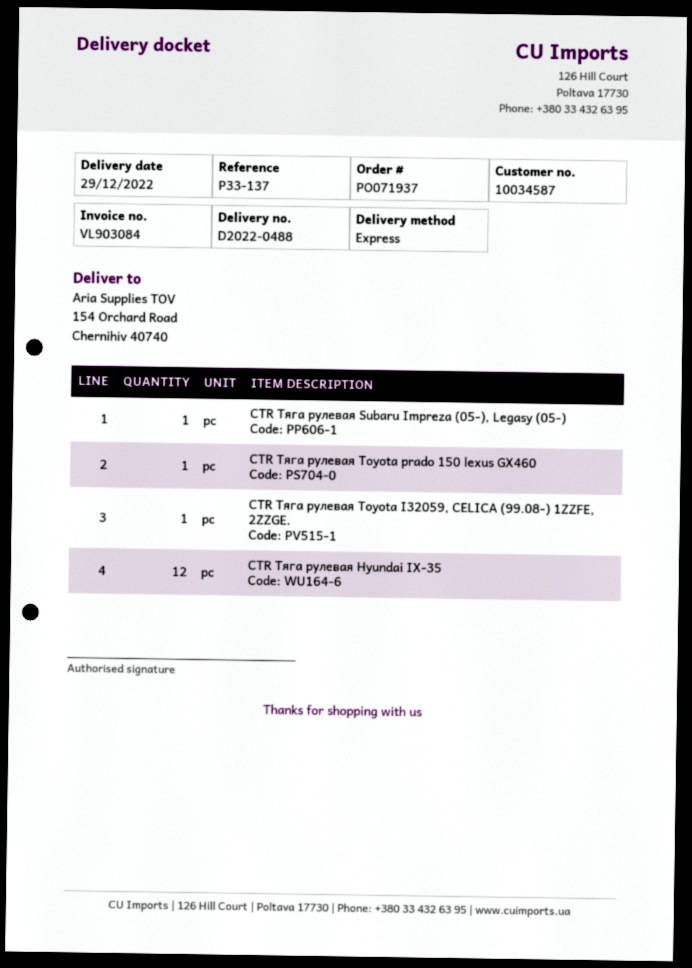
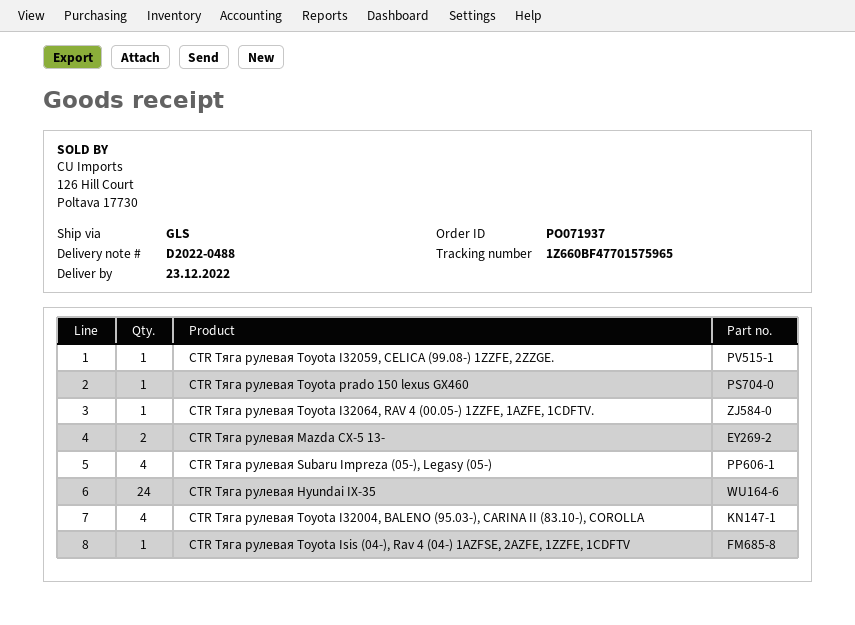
delivery date: 2022-12-29 -> 2022-12-23
shipping method: express -> GLS
CTR Тяга рулевая Subaru Impreza (05-), Legasy (05-): 1 -> 4
CTR Тяга рулевая Hyundai IX-35: 12 -> 24
CTR Тяга рулевая Toyota I32064, RAV 4 (00.05-) 1ZZFE, 1AZFE, 1CDFTV.: none -> 1
CTR Тяга рулевая Mazda CX-5 13-: none -> 2
CTR Тяга рулевая Toyota I32004, BALENO (95.03-), CARINA II (83.10-), COROLLA: none -> 4
CTR Тяга рулевая Toyota Isis (04-), Rav 4 (04-) 1AZFSE, 2AZFE, 1ZZFE, 1CDFTV: none -> 1

